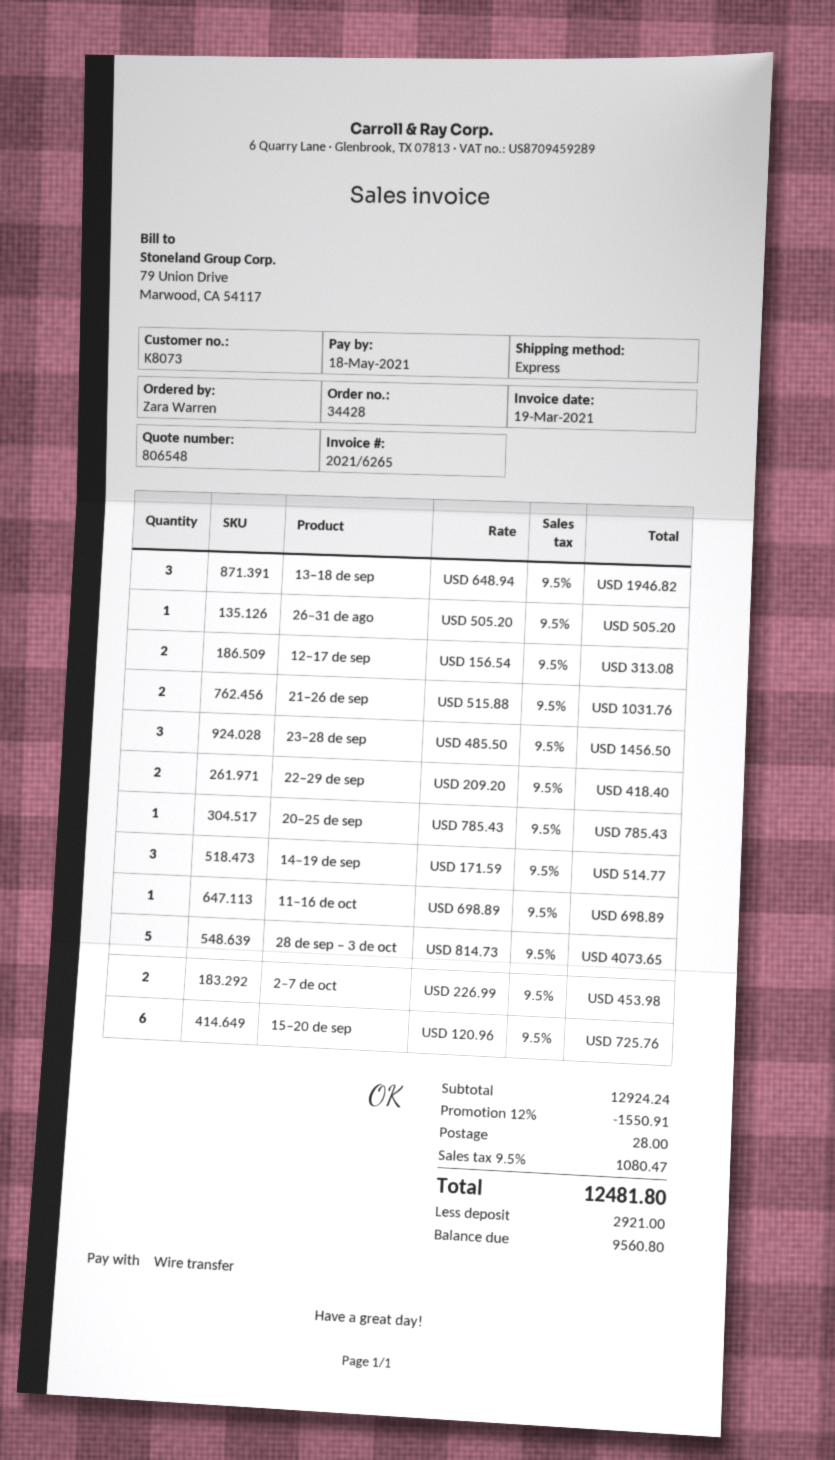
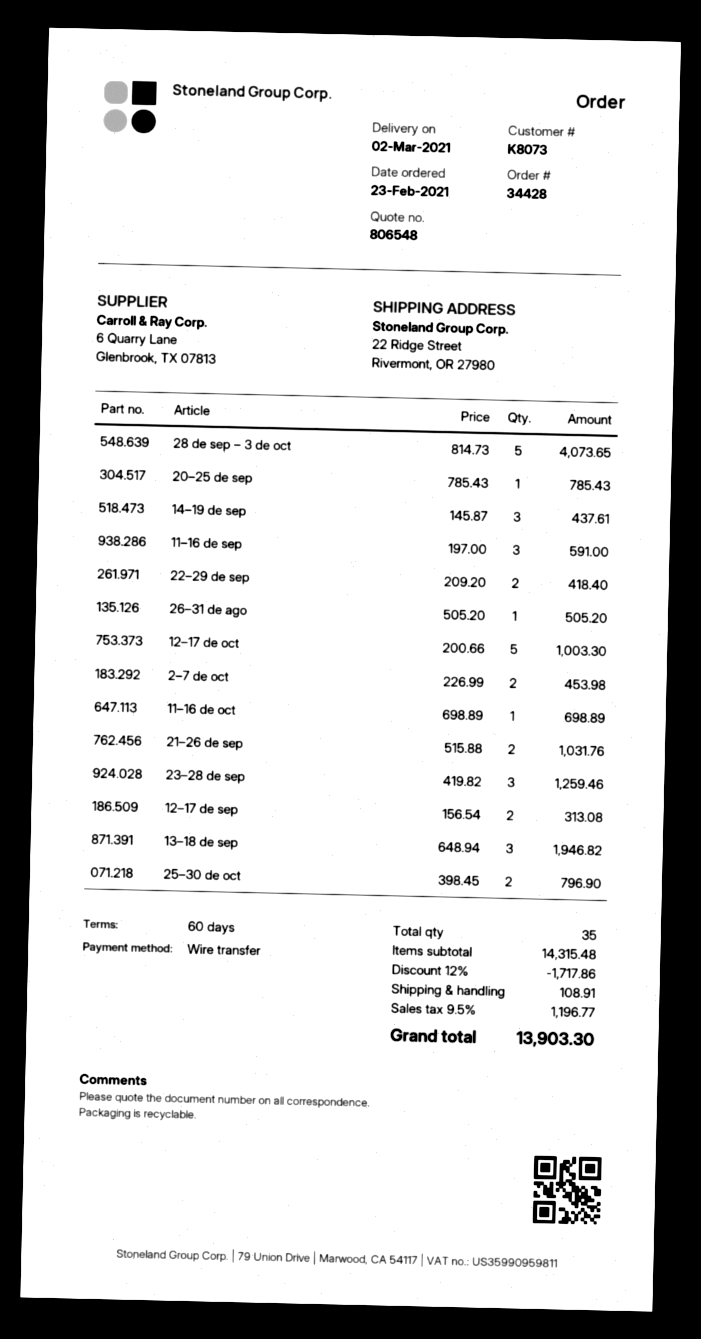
23–28 de sep: 3 x 485.50 = 1456.50 -> 3 x 419.82 = 1259.46
14–19 de sep: 3 x 171.59 = 514.77 -> 3 x 145.87 = 437.61
15–20 de sep: 6 x 120.96 = 725.76 -> none
11–16 de sep: none -> 3 x 197.00 = 591.00
12–17 de oct: none -> 5 x 200.66 = 1003.30
25–30 de oct: none -> 2 x 398.45 = 796.90
subtotal: 12924.24 -> 14315.48
discount: 12% = 1550.91 -> 12% = 1717.86
shipping: 28.00 -> 108.91
tax: 9.5% = 1080.47 -> 9.5% = 1196.77
total: 12481.80 -> 13903.30

